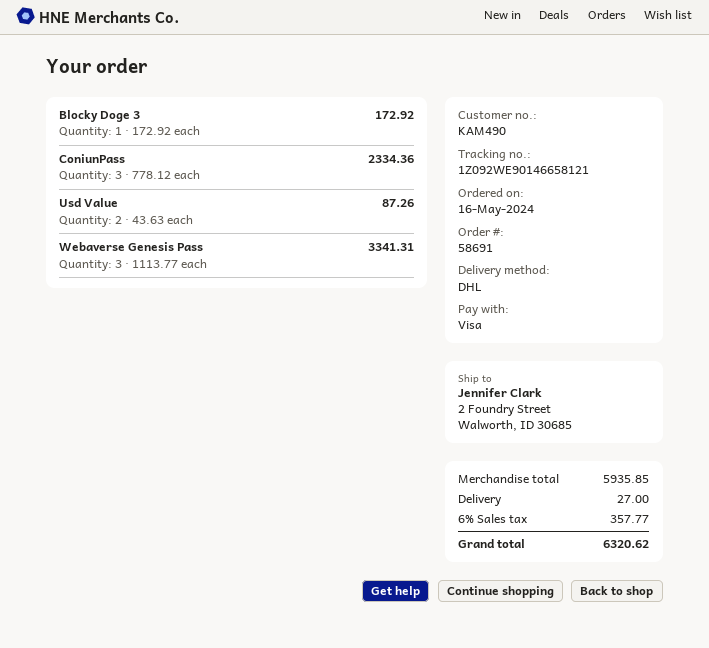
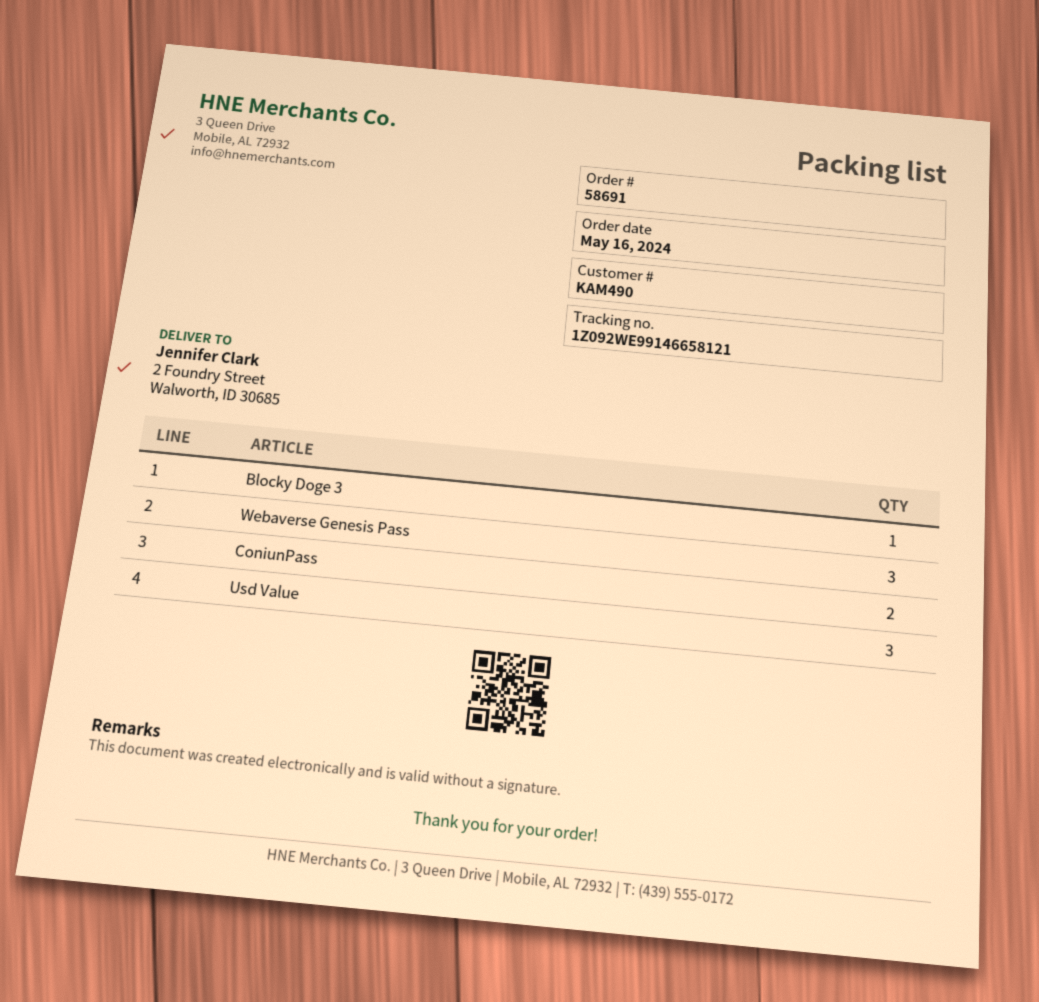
tracking number: 1Z092WE90146658121 -> 1Z092WE99146658121
ConiunPass: 3 -> 2
Usd Value: 2 -> 3

